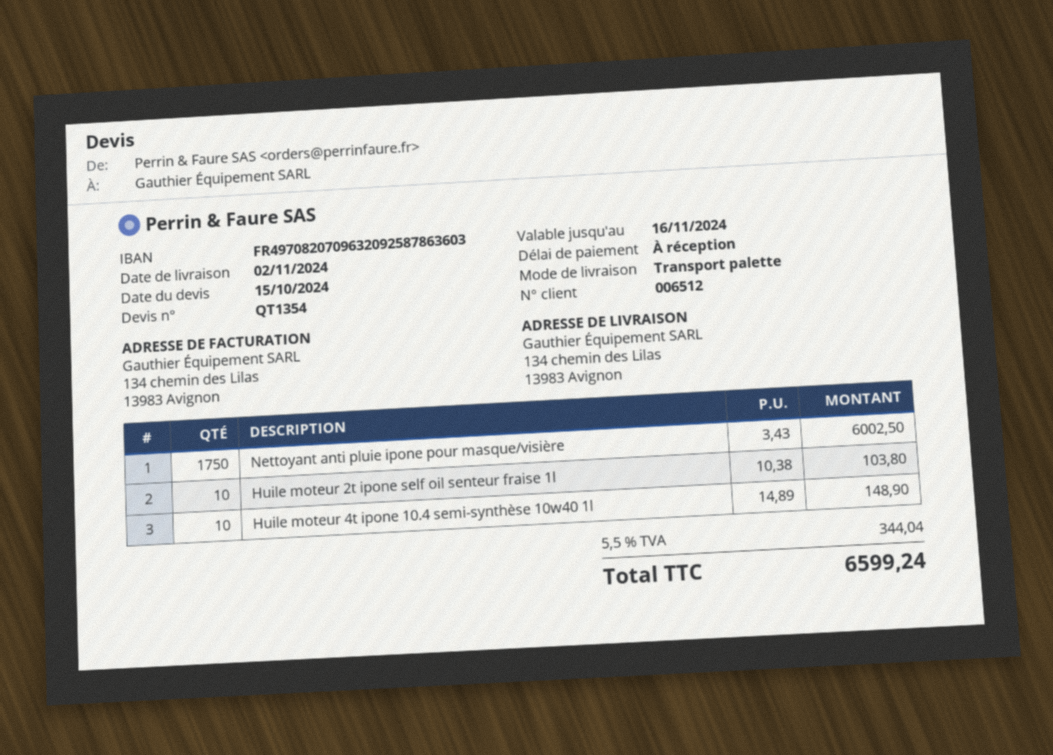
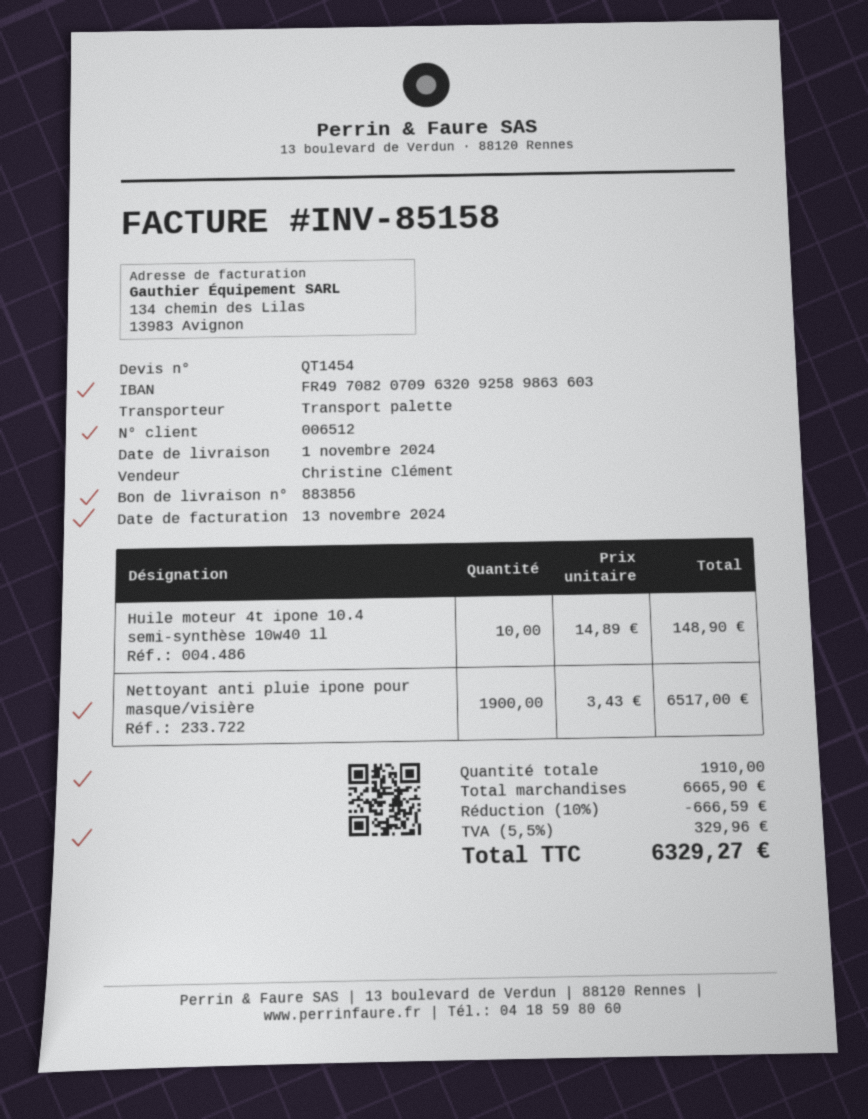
quote number: QT1354 -> QT1454
delivery date: 2024-11-02 -> 2024-11-01
bank account: FR4970820709632092587863603 -> FR4970820709632092589863603
Nettoyant anti pluie ipone pour masque/visière: 1750 x 3.43 = 6002.50 -> 1900 x 3.43 = 6517.00
Huile moteur 2t ipone self oil senteur fraise 1l: 10 x 10.38 = 103.80 -> none
discount: none -> 10% = 666.59
tax: 5.5% = 344.04 -> 5.5% = 329.96
total: 6599.24 -> 6329.27

